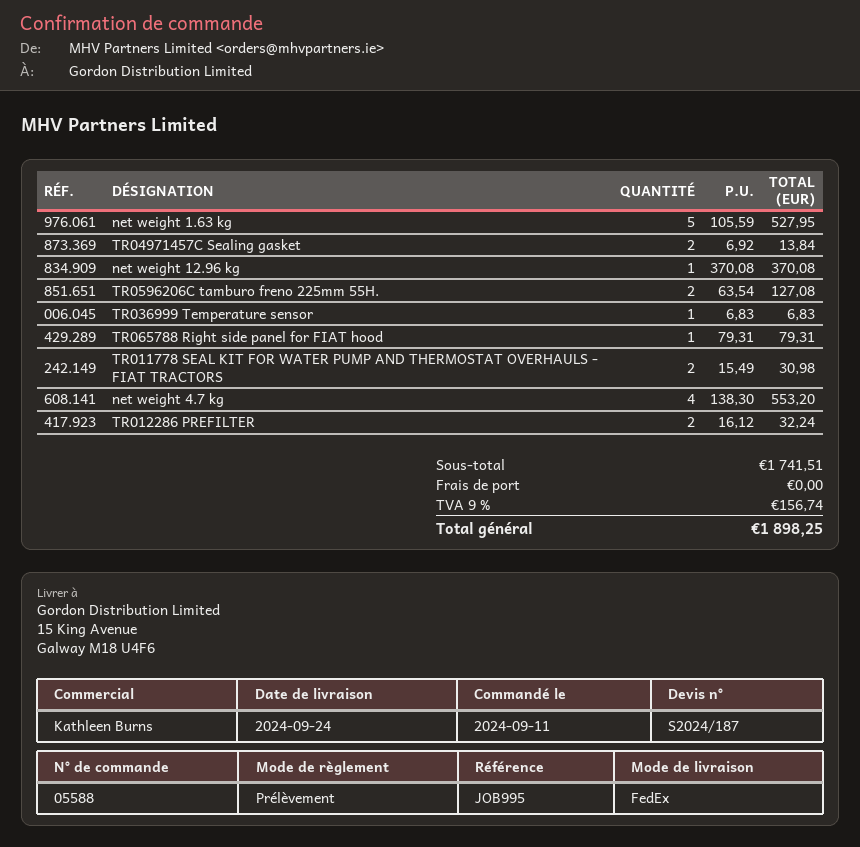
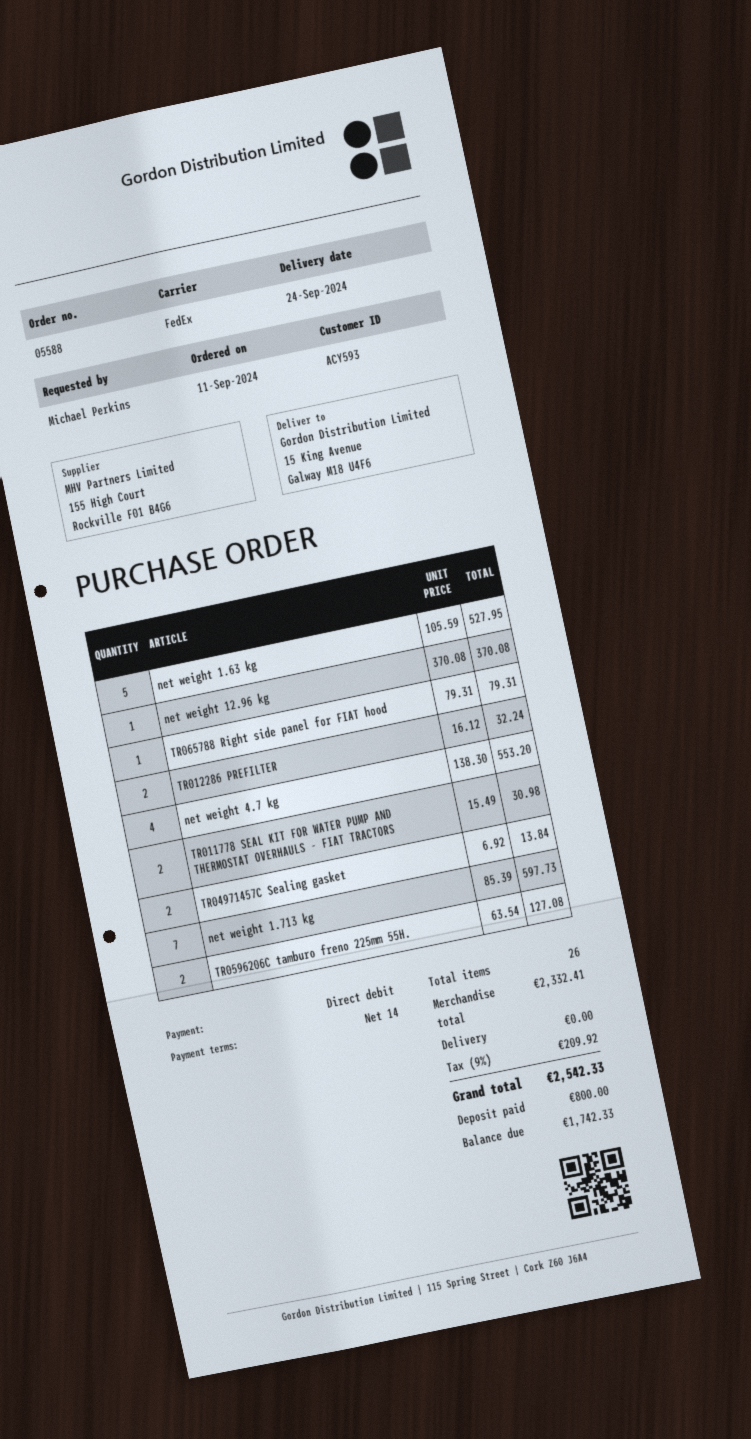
TR036999 Temperature sensor: 1 x 6.83 = 6.83 -> none
net weight 1.713 kg: none -> 7 x 85.39 = 597.73
subtotal: 1741.51 -> 2332.41
tax: 9% = 156.74 -> 9% = 209.92
total: 1898.25 -> 2542.33

